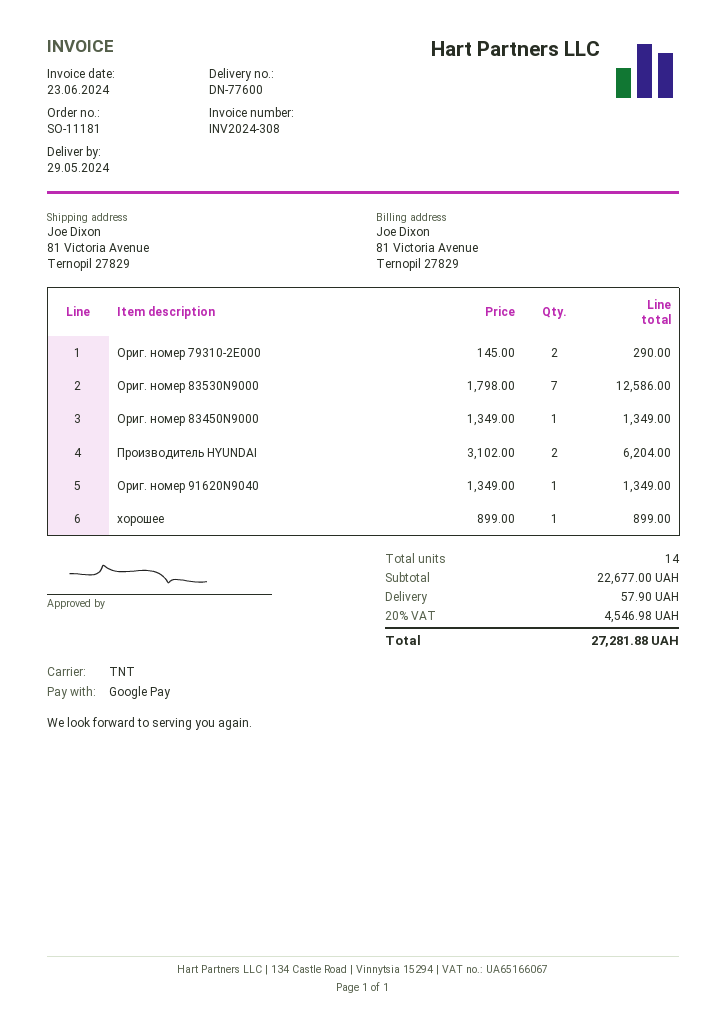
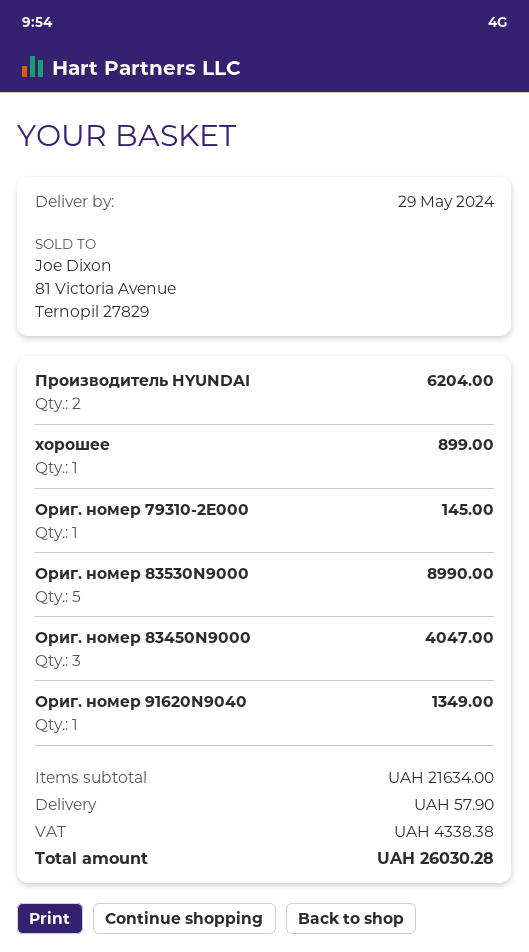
Ориг. номер 79310-2E000: 2 for 290.00 -> 1 for 145.00
Ориг. номер 83530N9000: 7 for 12586.00 -> 5 for 8990.00
Ориг. номер 83450N9000: 1 for 1349.00 -> 3 for 4047.00
subtotal: 22677.00 -> 21634.00
tax: 4546.98 -> 4338.38
total: 27281.88 -> 26030.28

